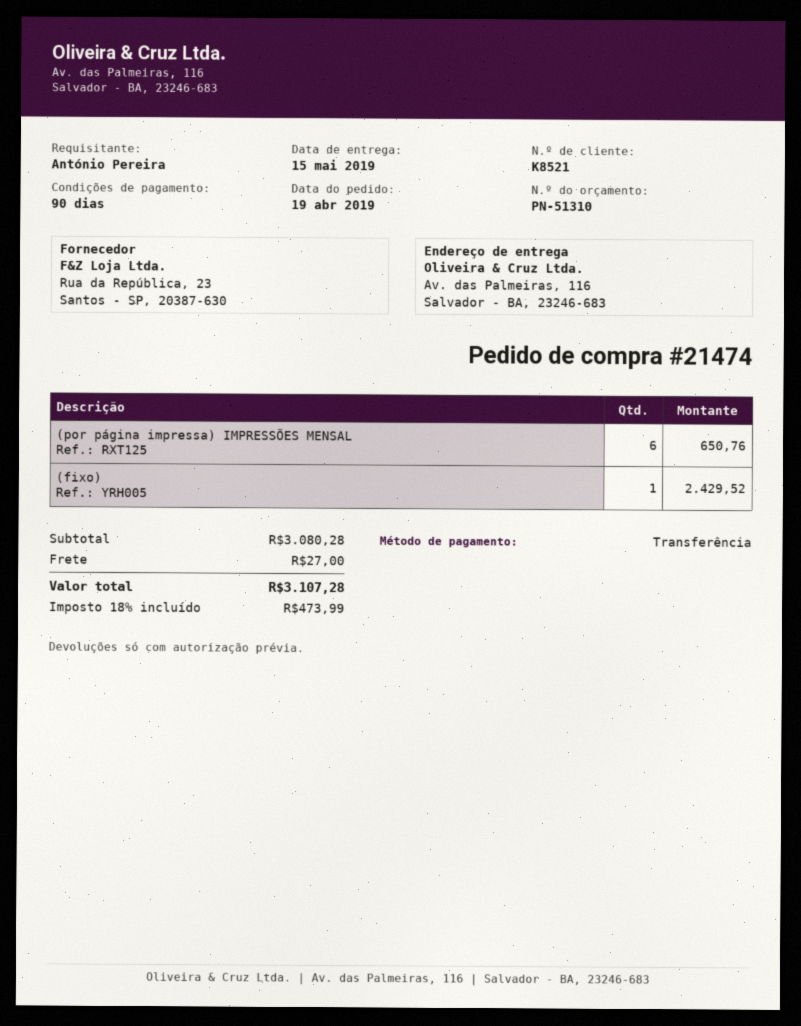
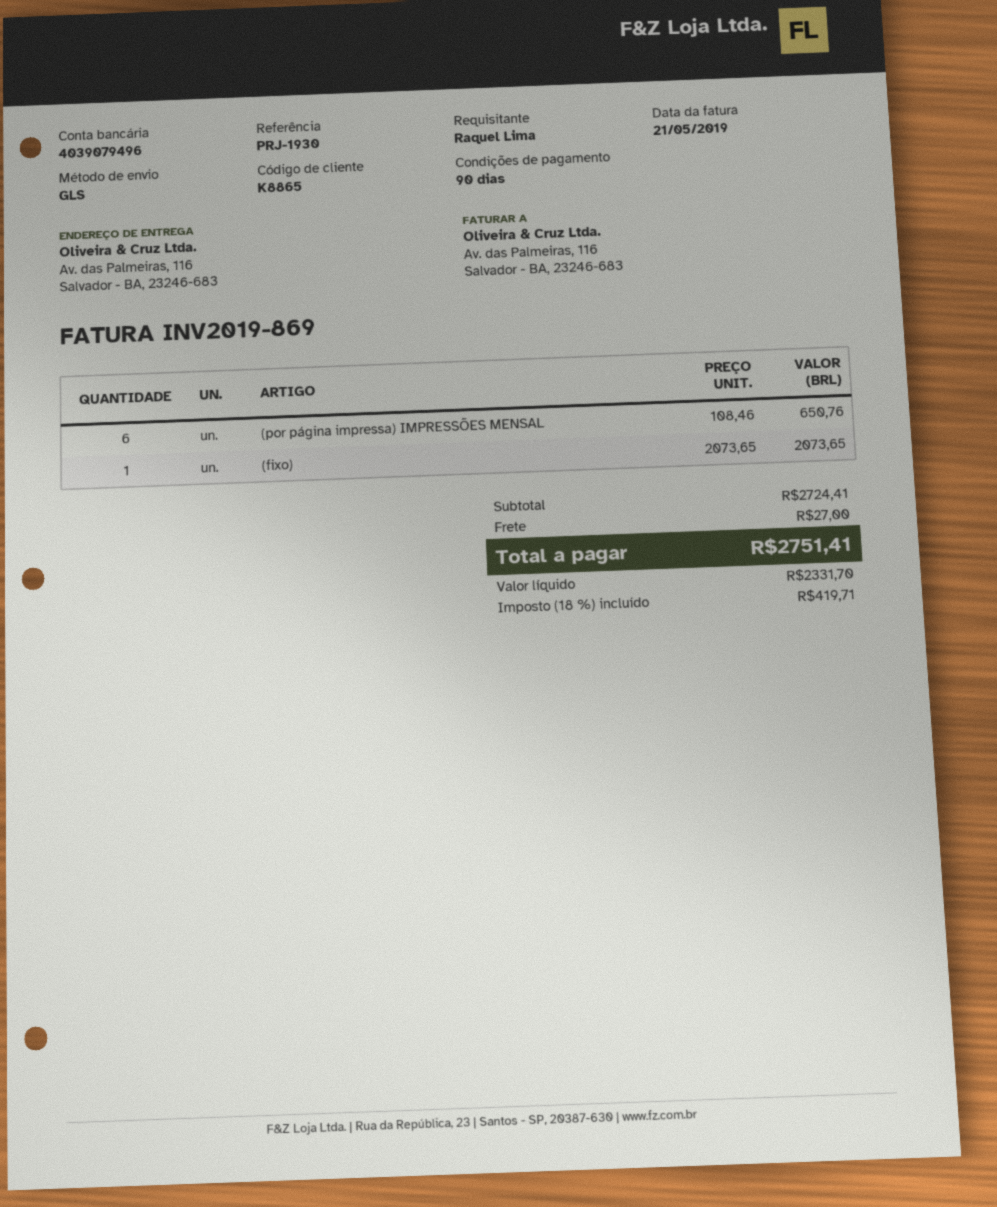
customer number: K8521 -> K8865
ordered by: António Pereira -> Raquel Lima
(fixo): 1 for 2429.52 -> 1 for 2073.65
subtotal: 3080.28 -> 2724.41
tax: 18% = 473.99 -> 18% = 419.71
total: 3107.28 -> 2751.41

